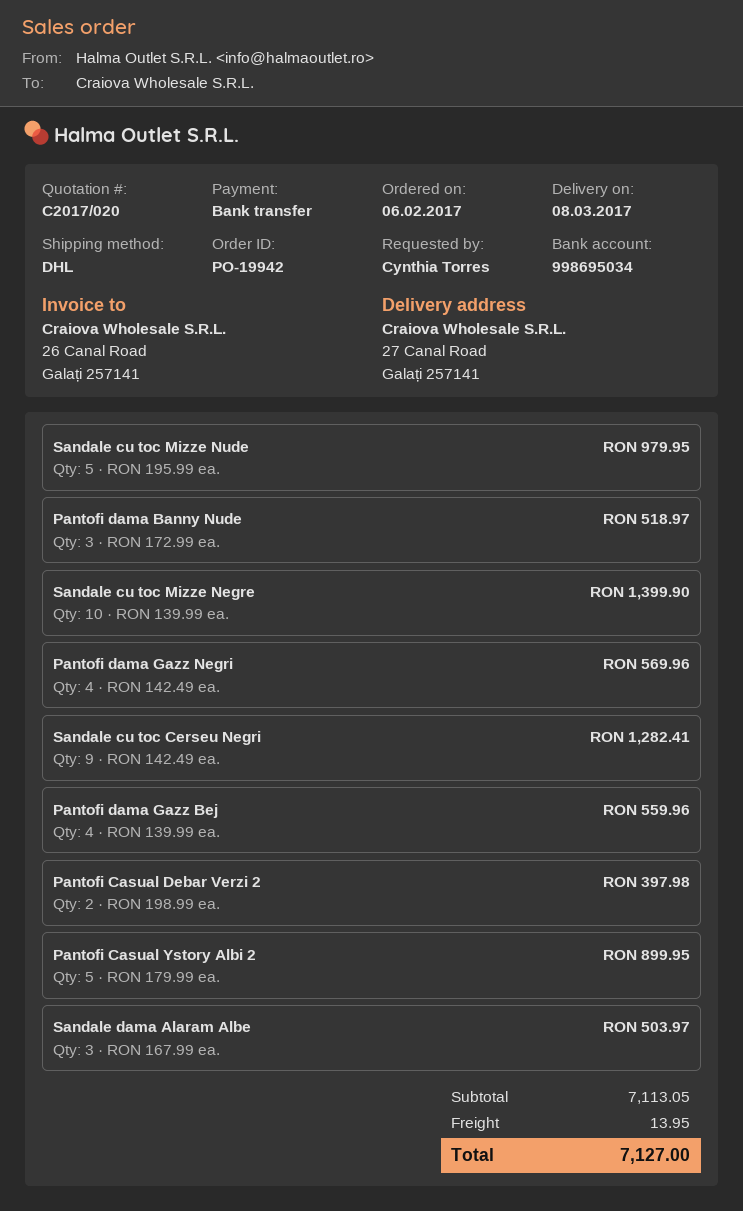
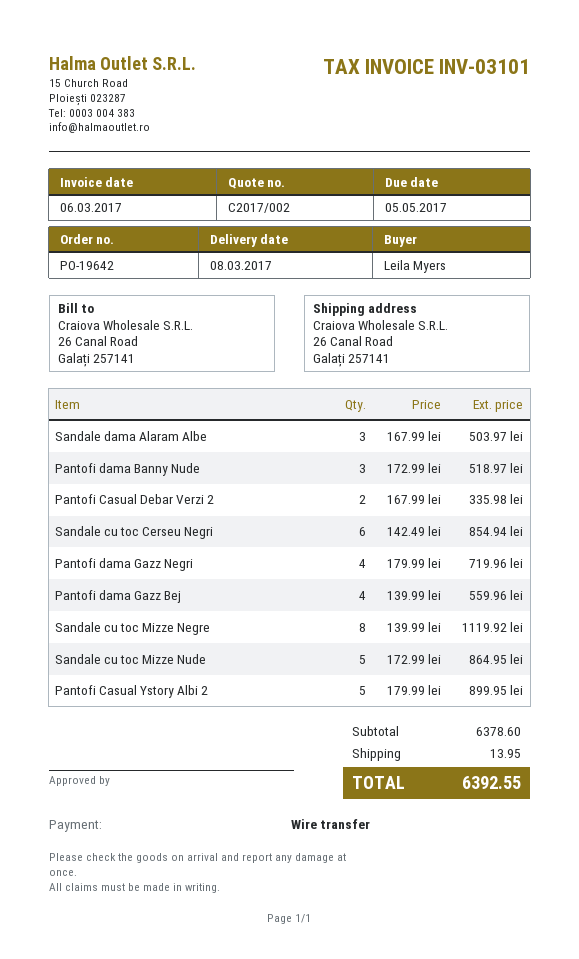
quote number: C2017/020 -> C2017/002
order number: PO-19942 -> PO-19642
ordered by: Cynthia Torres -> Leila Myers
ship to: 27 Canal Road, Galați 257141 -> 26 Canal Road, Galați 257141
Sandale cu toc Mizze Nude: 5 x 195.99 = 979.95 -> 5 x 172.99 = 864.95
Sandale cu toc Mizze Negre: 10 x 139.99 = 1399.90 -> 8 x 139.99 = 1119.92
Pantofi dama Gazz Negri: 4 x 142.49 = 569.96 -> 4 x 179.99 = 719.96
Sandale cu toc Cerseu Negri: 9 x 142.49 = 1282.41 -> 6 x 142.49 = 854.94
Pantofi Casual Debar Verzi 2: 2 x 198.99 = 397.98 -> 2 x 167.99 = 335.98
subtotal: 7113.05 -> 6378.60
total: 7127.00 -> 6392.55

